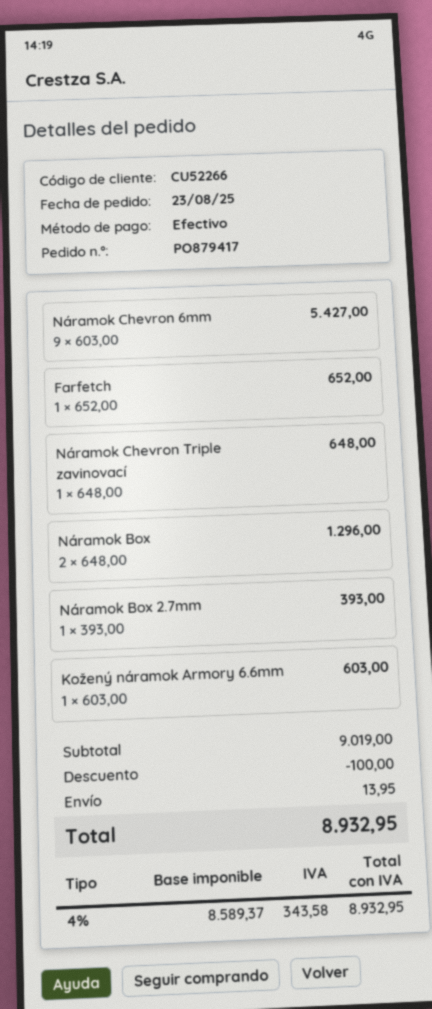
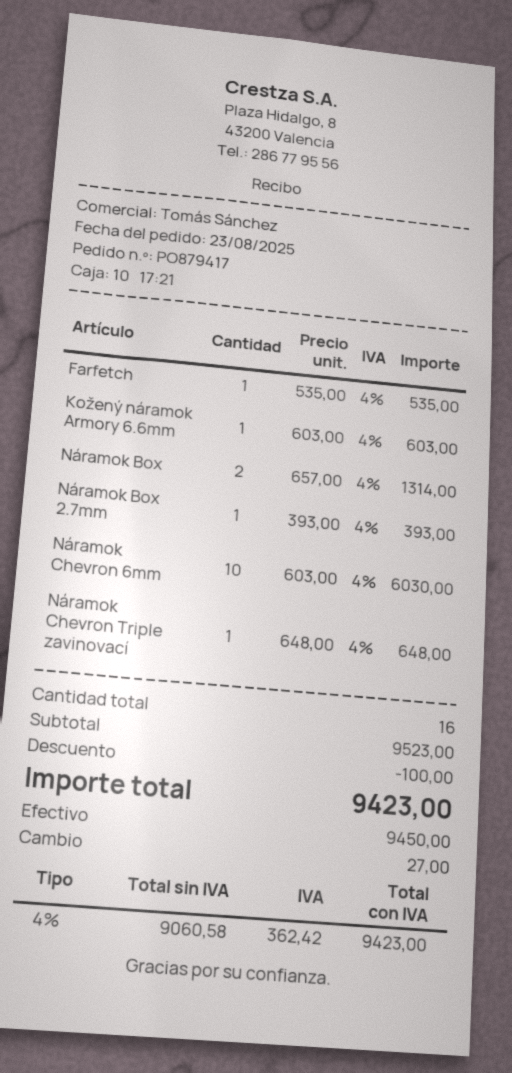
Náramok Chevron 6mm: 9 x 603.00 = 5427.00 -> 10 x 603.00 = 6030.00
Farfetch: 1 x 652.00 = 652.00 -> 1 x 535.00 = 535.00
Náramok Box: 2 x 648.00 = 1296.00 -> 2 x 657.00 = 1314.00
subtotal: 9019.00 -> 9523.00
shipping: 13.95 -> none
net: 8589.37 -> 9060.58
tax: 4% = 343.58 -> 4% = 362.42
total: 8932.95 -> 9423.00

